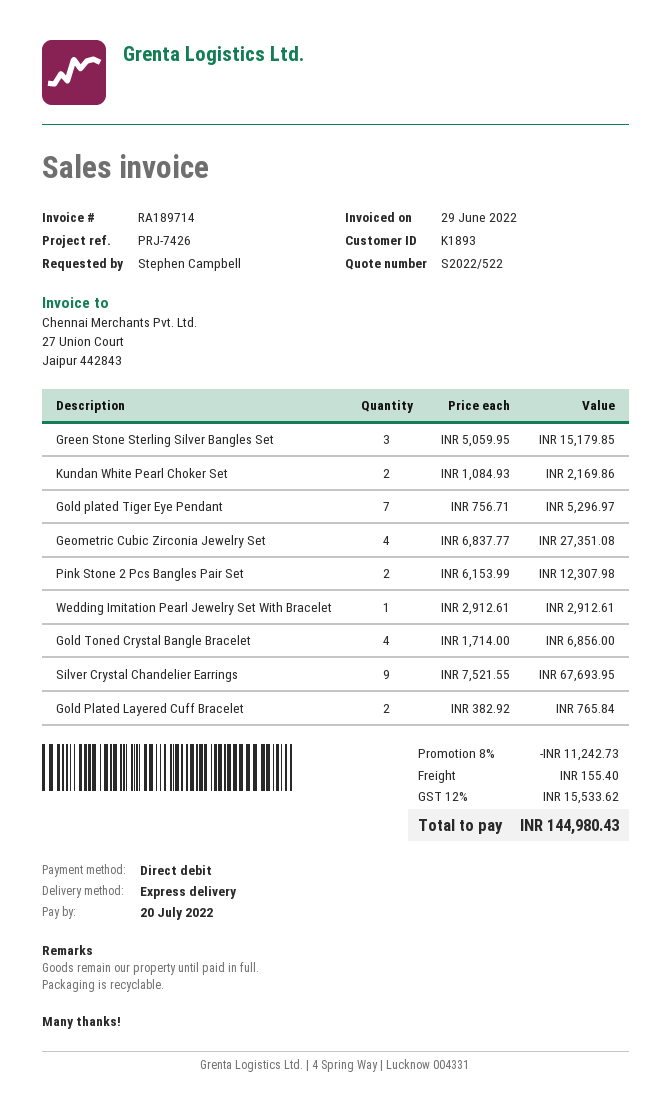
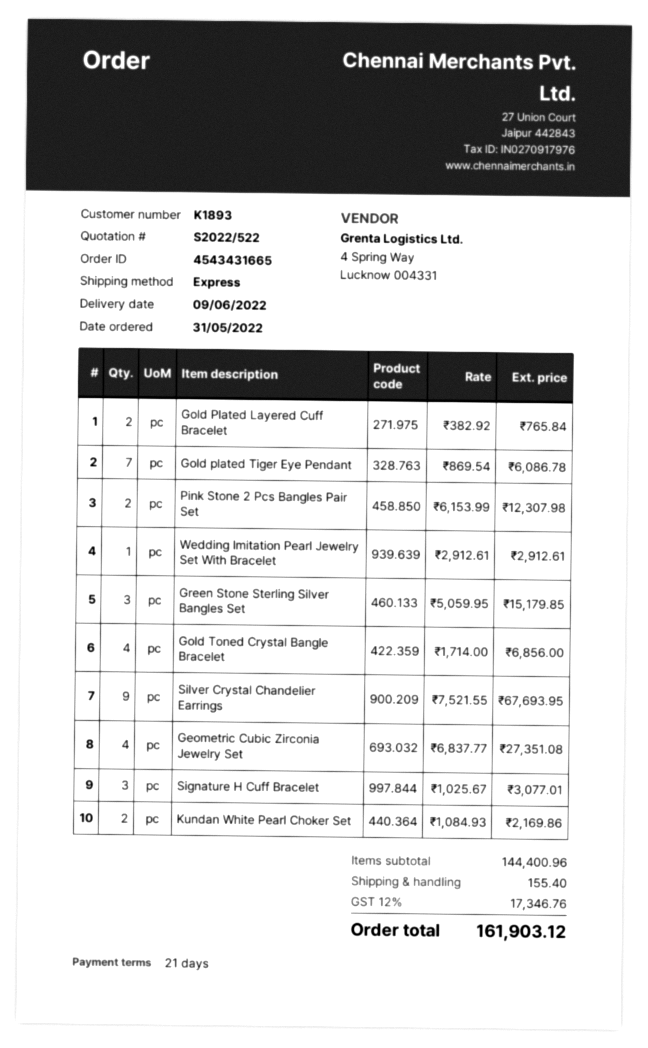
Gold plated Tiger Eye Pendant: 7 x 756.71 = 5296.97 -> 7 x 869.54 = 6086.78
Signature H Cuff Bracelet: none -> 3 x 1025.67 = 3077.01
discount: 8% = 11242.73 -> none
tax: 12% = 15533.62 -> 12% = 17346.76
total: 144980.43 -> 161903.12

